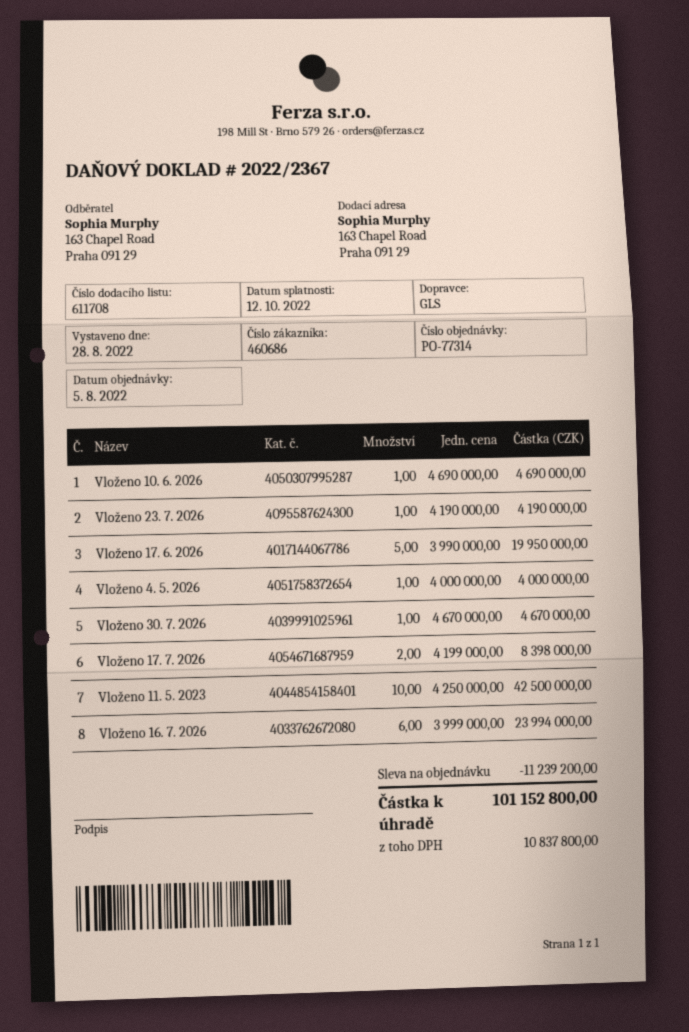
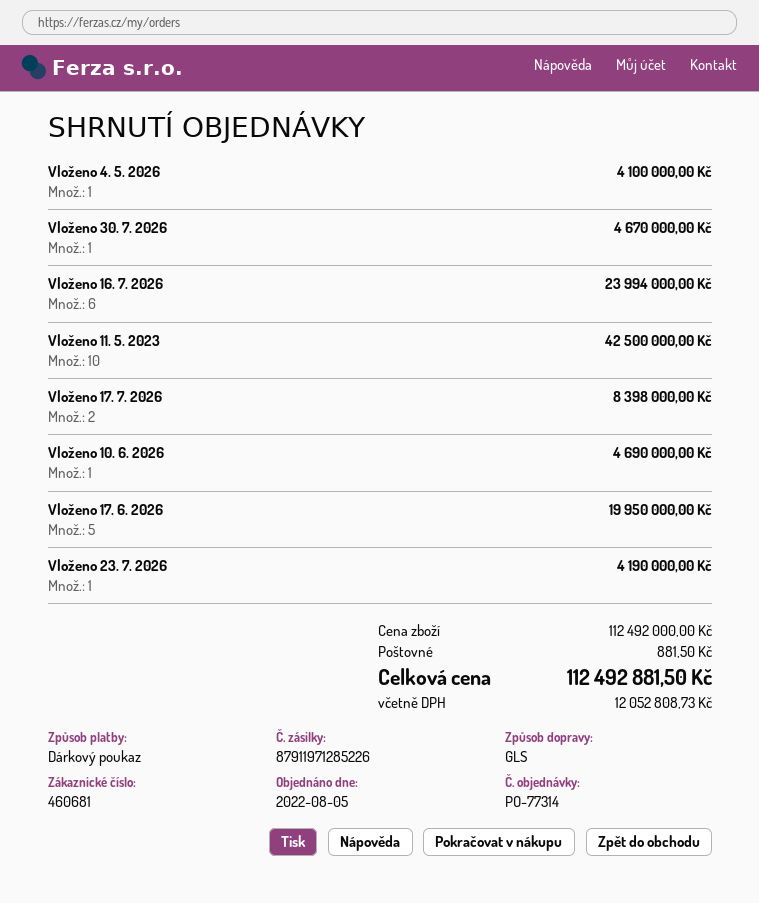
customer number: 460686 -> 460681
Vloženo 4. 5. 2026: 1 for 4000000.00 -> 1 for 4100000.00
discount: 11239200.00 -> none
shipping: none -> 881.50
tax: 10837800.00 -> 12052808.73
total: 101152800.00 -> 112492881.50

